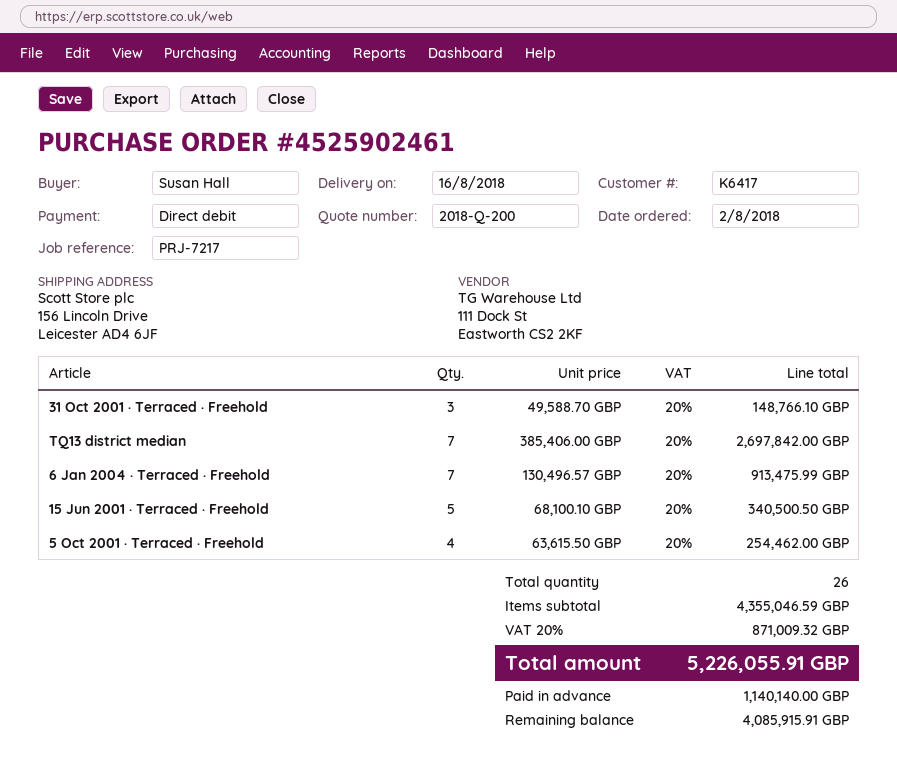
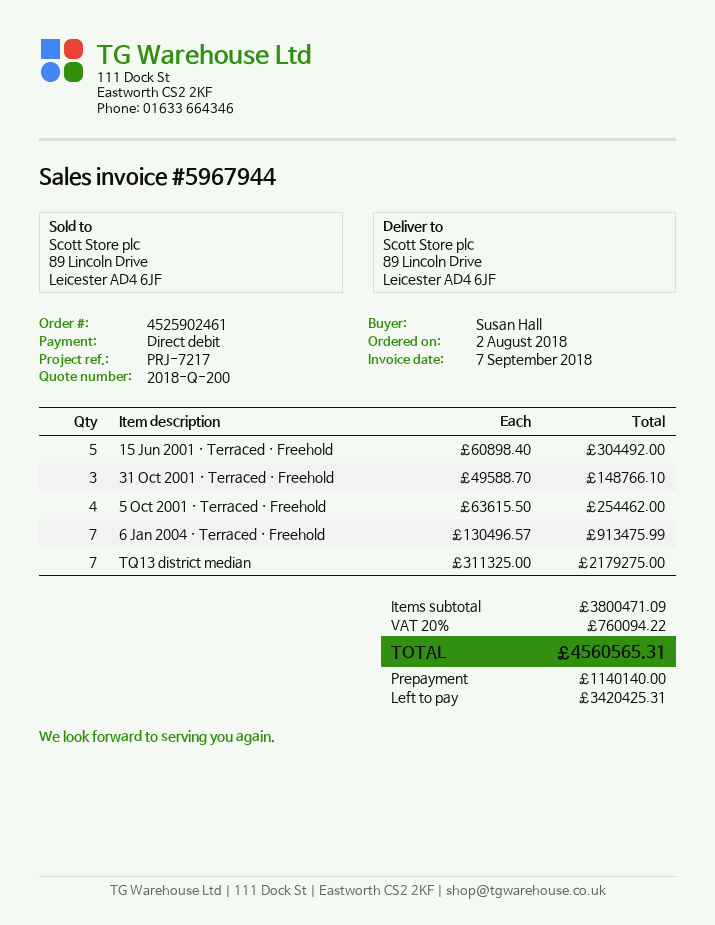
ship to: 156 Lincoln Drive, Leicester AD4 6JF -> 89 Lincoln Drive, Leicester AD4 6JF
TQ13 district median: 7 x 385406.00 = 2697842.00 -> 7 x 311325.00 = 2179275.00
15 Jun 2001 · Terraced · Freehold: 5 x 68100.10 = 340500.50 -> 5 x 60898.40 = 304492.00
subtotal: 4355046.59 -> 3800471.09
tax: 20% = 871009.32 -> 20% = 760094.22
total: 5226055.91 -> 4560565.31
balance: 4085915.91 -> 3420425.31

